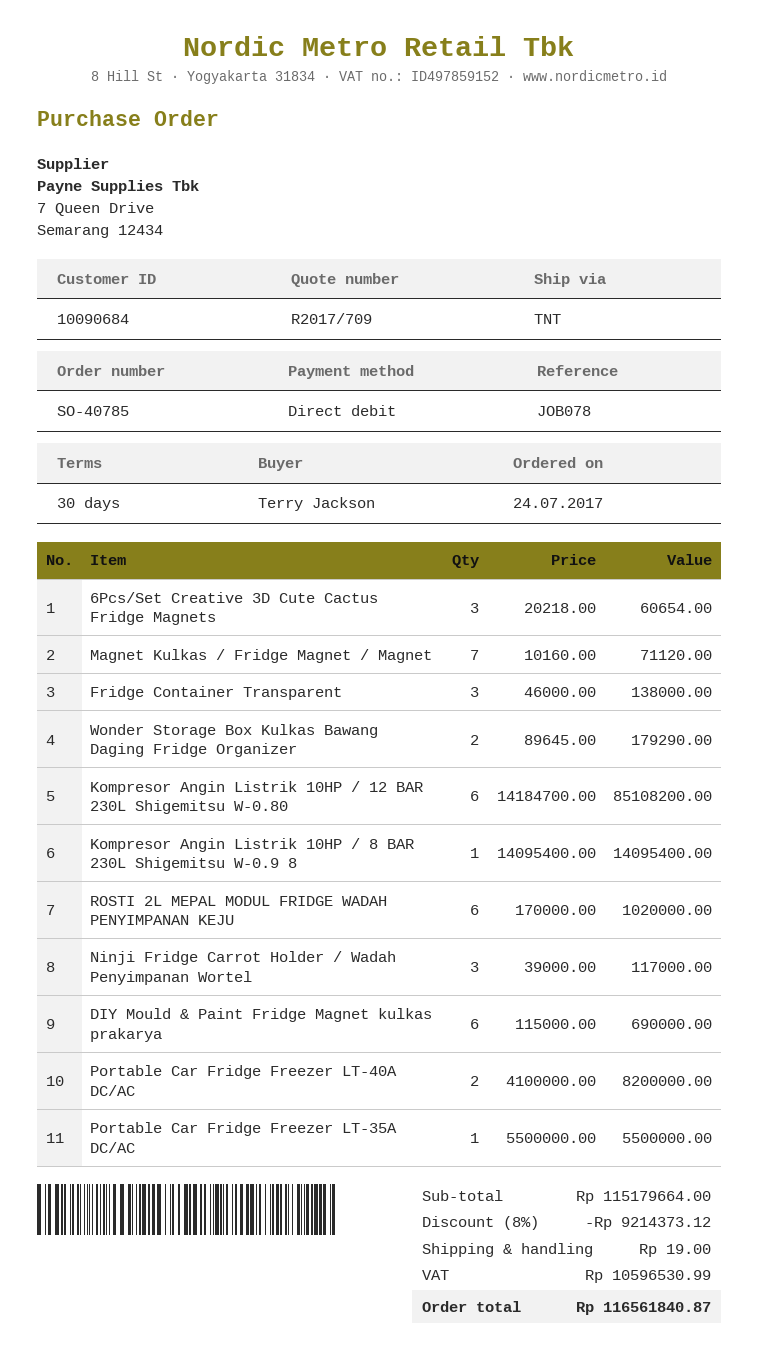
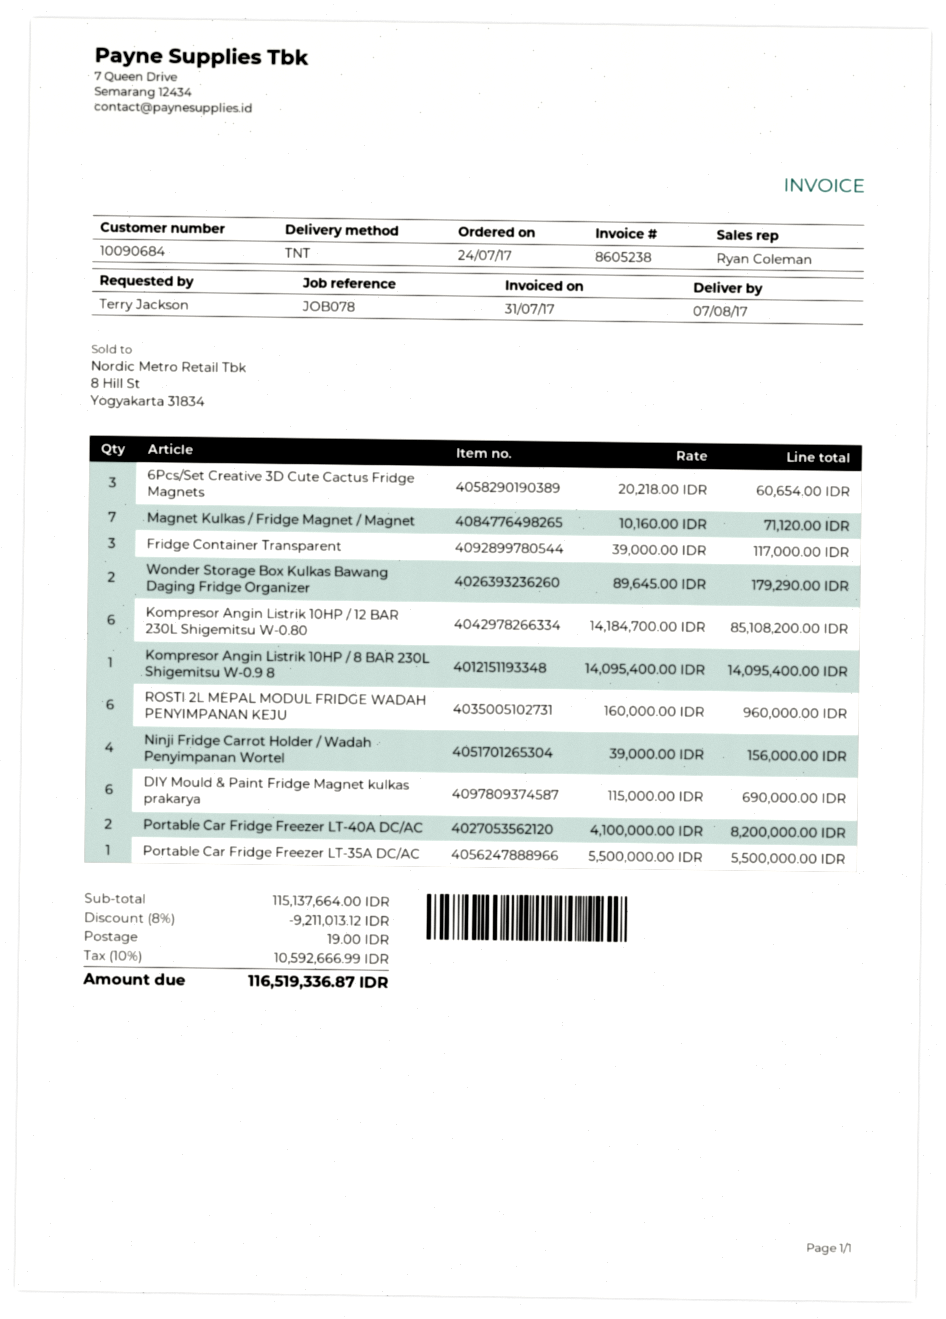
Fridge Container Transparent: 3 x 46000.00 = 138000.00 -> 3 x 39000.00 = 117000.00
ROSTI 2L MEPAL MODUL FRIDGE WADAH PENYIMPANAN KEJU: 6 x 170000.00 = 1020000.00 -> 6 x 160000.00 = 960000.00
Ninji Fridge Carrot Holder / Wadah Penyimpanan Wortel: 3 x 39000.00 = 117000.00 -> 4 x 39000.00 = 156000.00
subtotal: 115179664.00 -> 115137664.00
discount: 8% = 9214373.12 -> 8% = 9211013.12
tax: 10596530.99 -> 10592666.99
total: 116561840.87 -> 116519336.87

